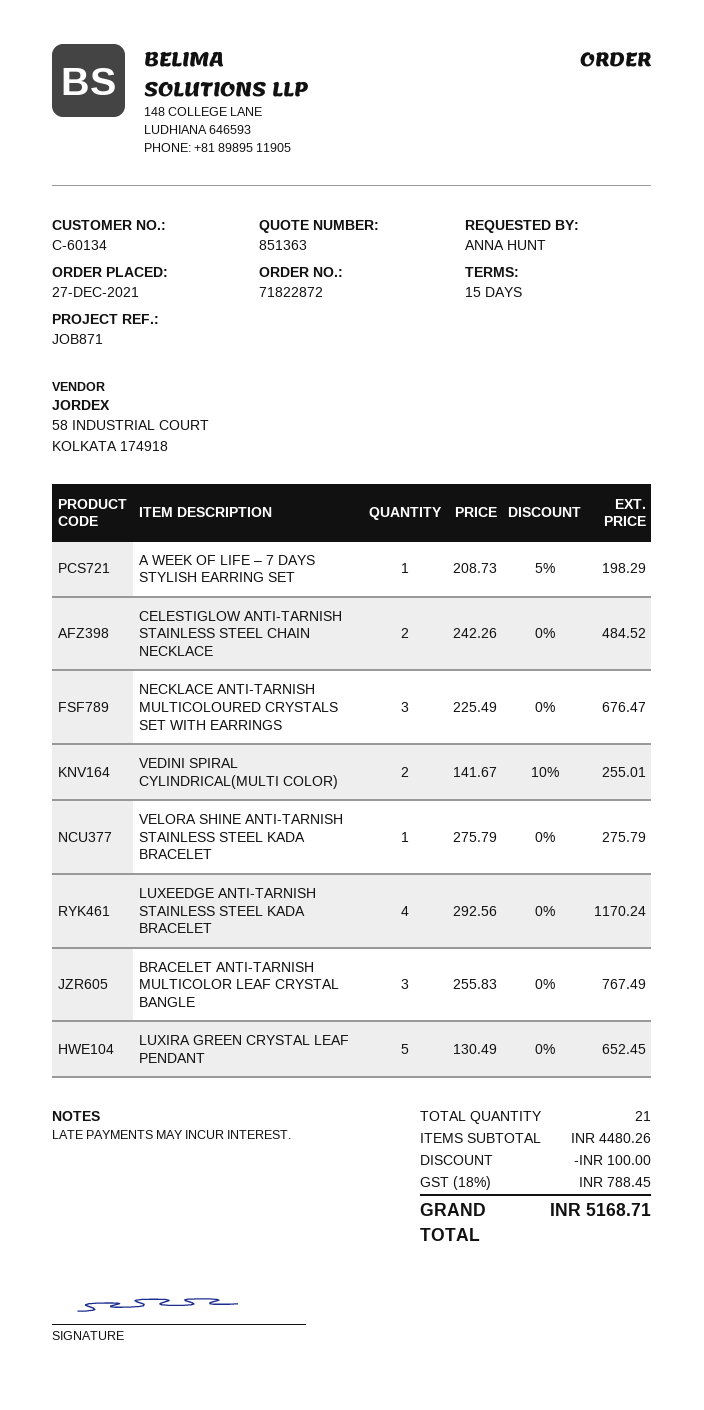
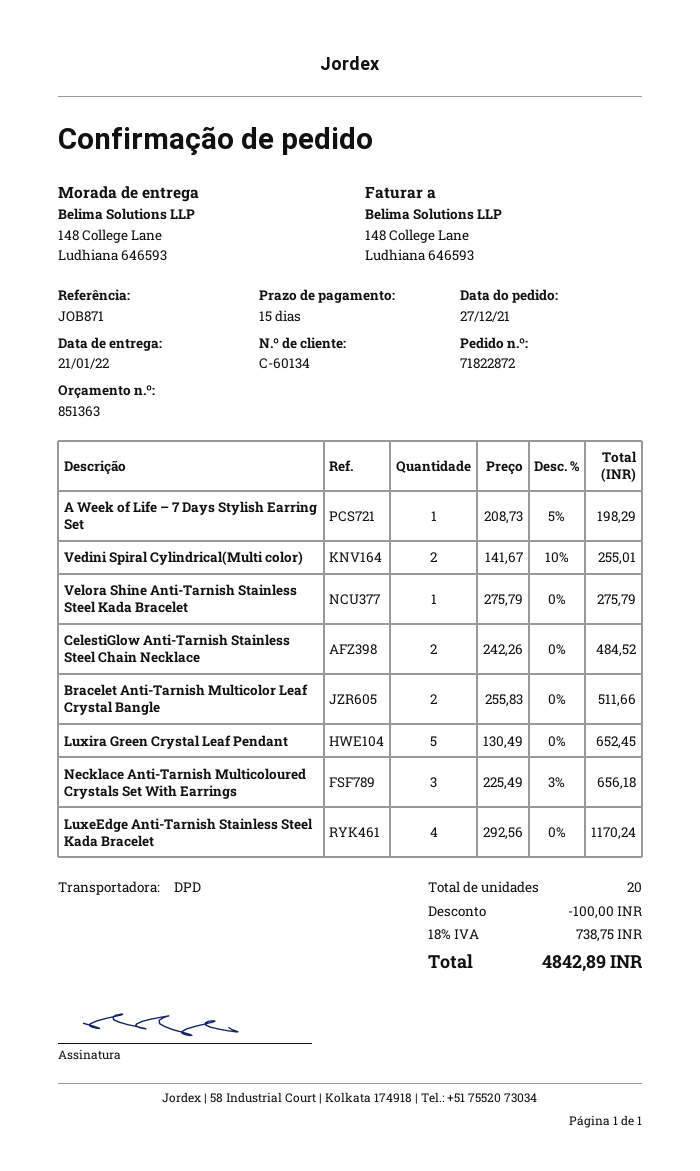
NECKLACE ANTI-TARNISH MULTICOLOURED CRYSTALS SET WITH EARRINGS: 3 x 225.49 = 676.47 -> 3 x 225.49 - 3% = 656.18
BRACELET ANTI-TARNISH MULTICOLOR LEAF CRYSTAL BANGLE: 3 x 255.83 = 767.49 -> 2 x 255.83 = 511.66
total quantity: 21 -> 20
tax: 18% = 788.45 -> 18% = 738.75
total: 5168.71 -> 4842.89

